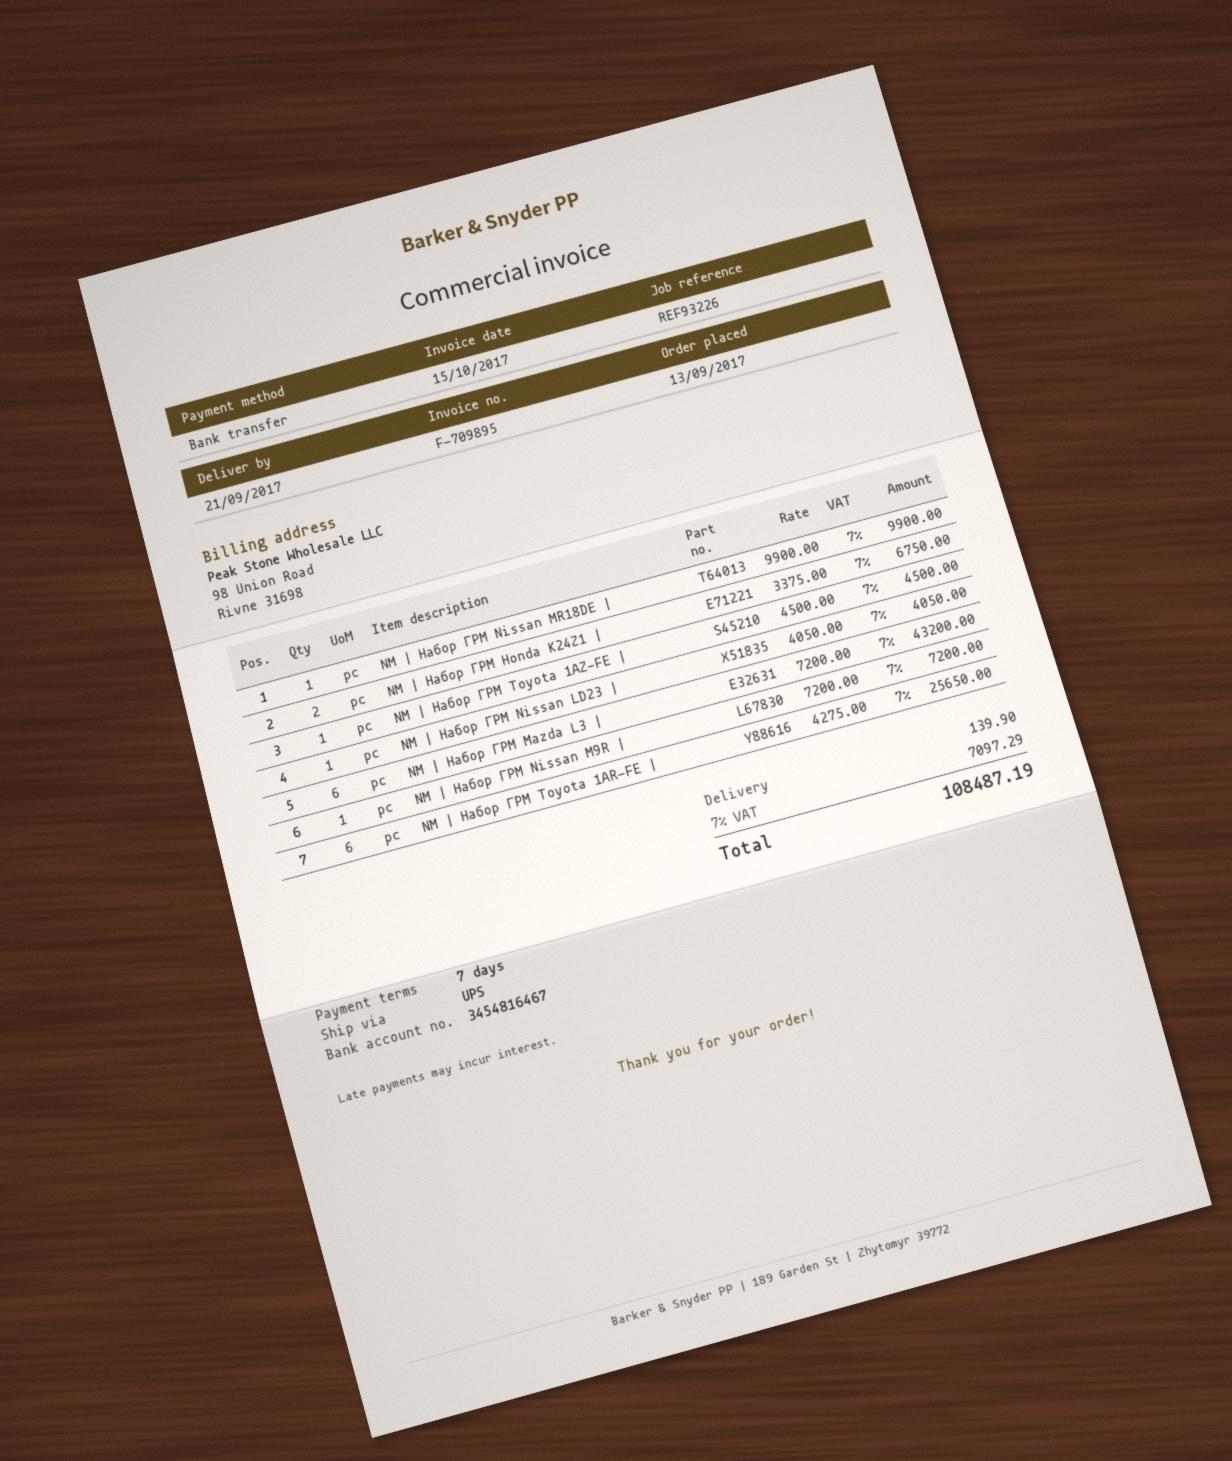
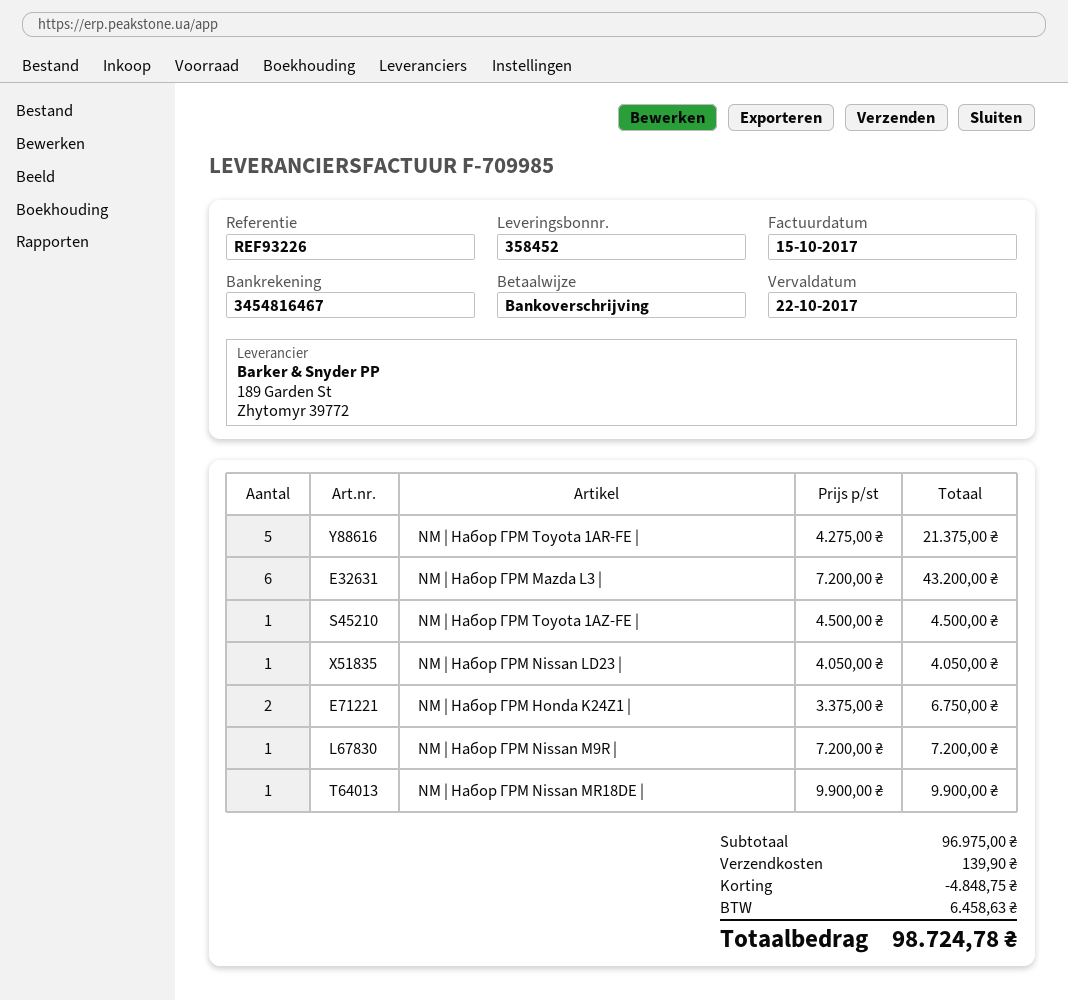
invoice number: F-709895 -> F-709985
NM | Набор ГРМ Toyota 1AR-FE |: 6 x 4275.00 = 25650.00 -> 5 x 4275.00 = 21375.00
discount: none -> 4848.75
tax: 7097.29 -> 6458.63
total: 108487.19 -> 98724.78

